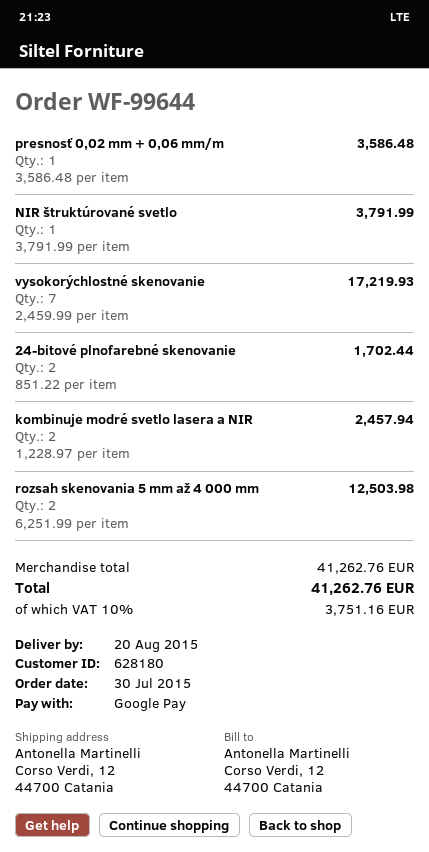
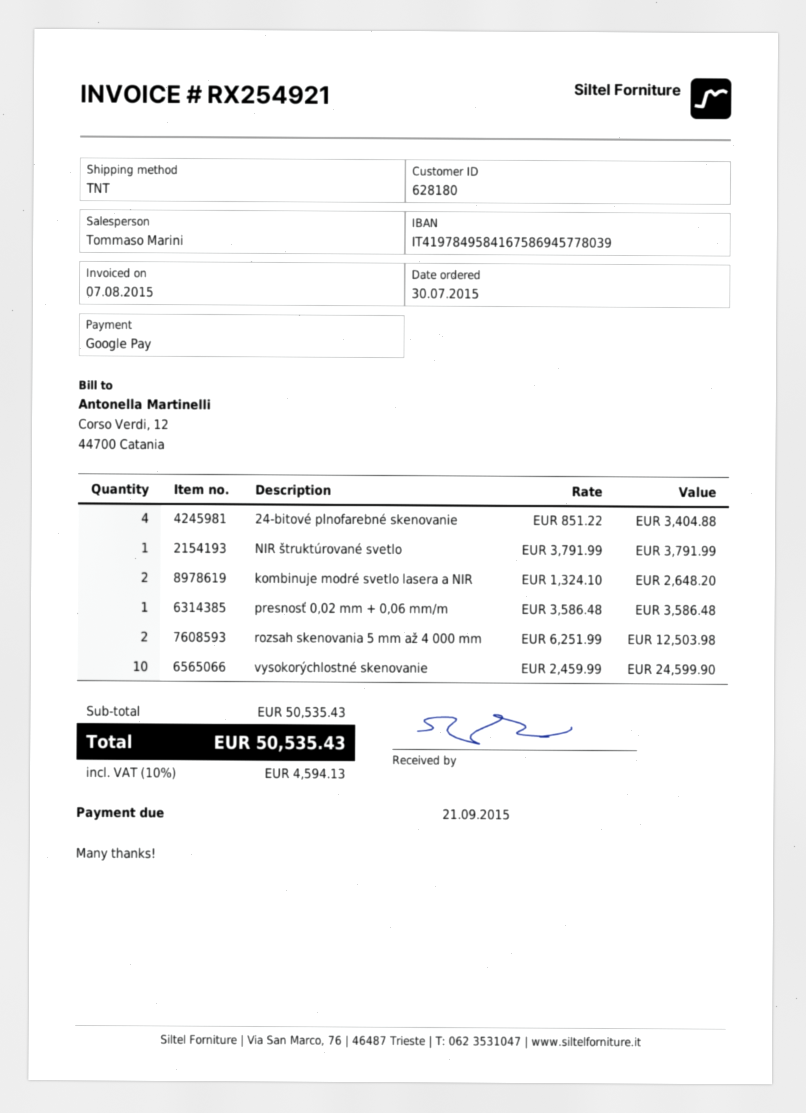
vysokorýchlostné skenovanie: 7 x 2459.99 = 17219.93 -> 10 x 2459.99 = 24599.90
24-bitové plnofarebné skenovanie: 2 x 851.22 = 1702.44 -> 4 x 851.22 = 3404.88
kombinuje modré svetlo lasera a NIR: 2 x 1228.97 = 2457.94 -> 2 x 1324.10 = 2648.20
subtotal: 41262.76 -> 50535.43
tax: 10% = 3751.16 -> 10% = 4594.13
total: 41262.76 -> 50535.43

